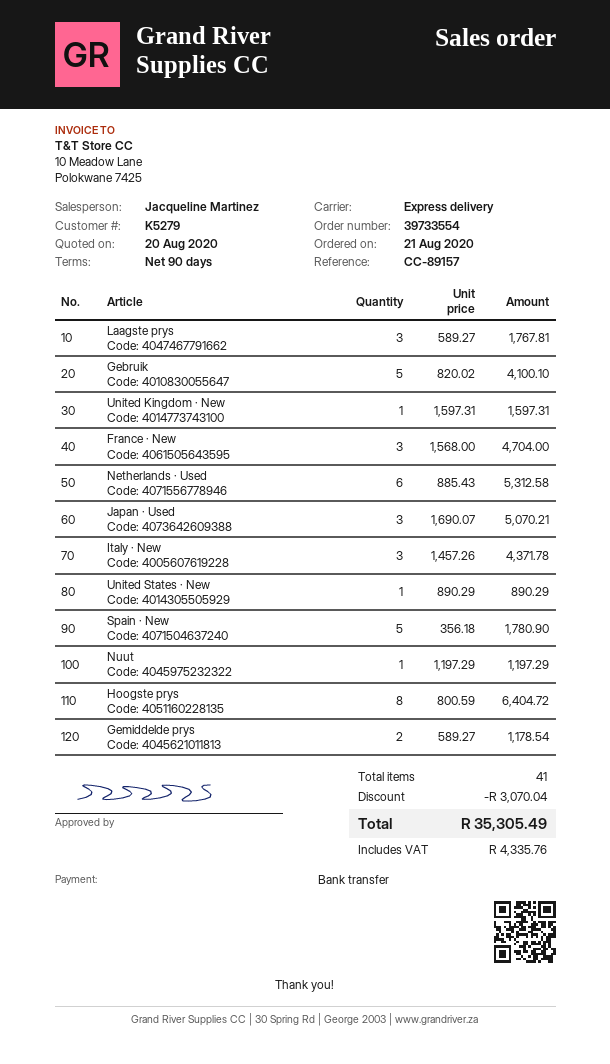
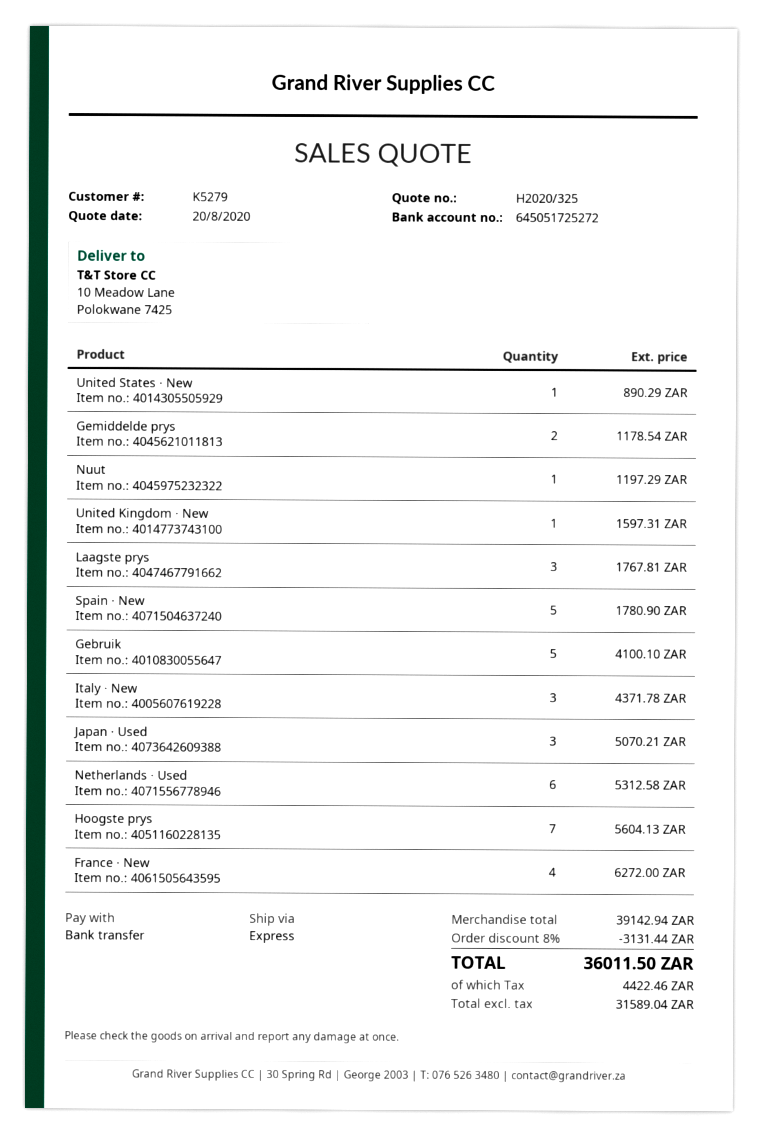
France · New: 3 for 4704.00 -> 4 for 6272.00
Hoogste prys: 8 for 6404.72 -> 7 for 5604.13
discount: 3070.04 -> 3131.44
tax: 4335.76 -> 4422.46
total: 35305.49 -> 36011.50

